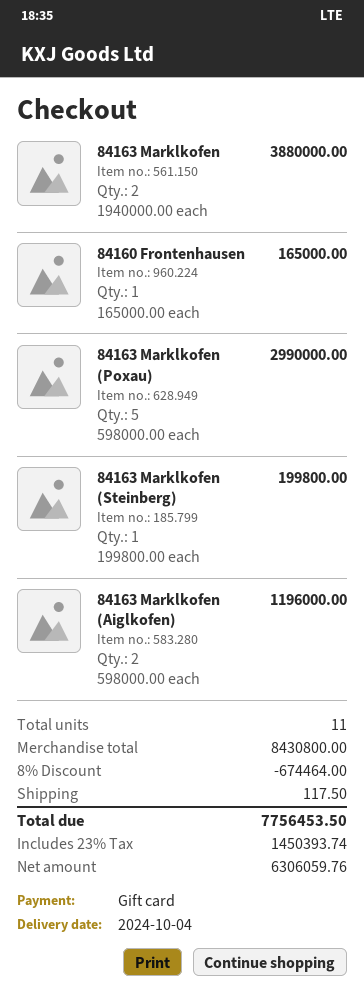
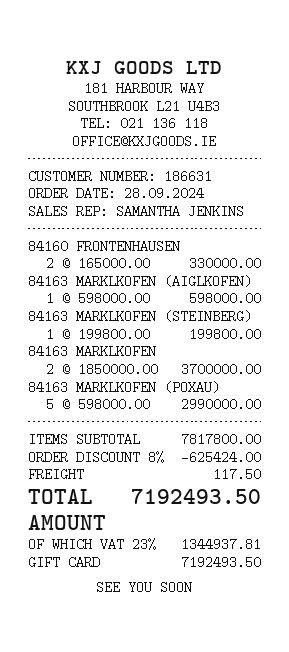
84163 Marklkofen: 2 x 1940000.00 = 3880000.00 -> 2 x 1850000.00 = 3700000.00
84160 Frontenhausen: 1 x 165000.00 = 165000.00 -> 2 x 165000.00 = 330000.00
84163 Marklkofen (Aiglkofen): 2 x 598000.00 = 1196000.00 -> 1 x 598000.00 = 598000.00
subtotal: 8430800.00 -> 7817800.00
discount: 8% = 674464.00 -> 8% = 625424.00
tax: 23% = 1450393.74 -> 23% = 1344937.81
total: 7756453.50 -> 7192493.50

